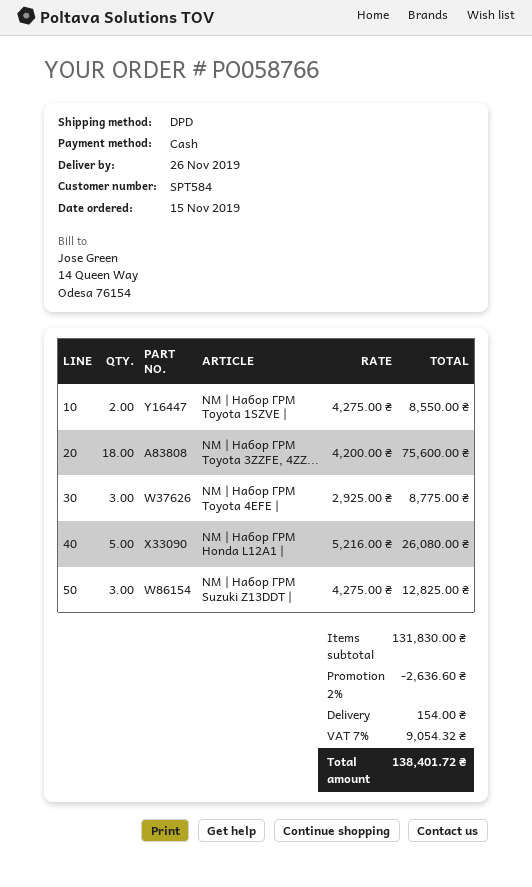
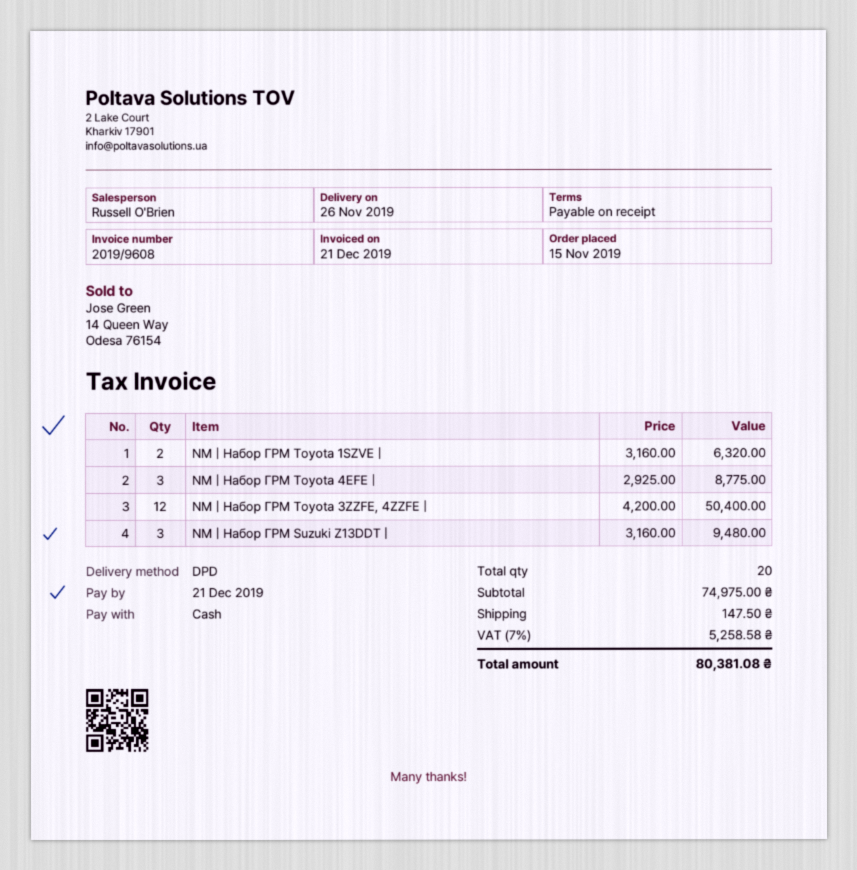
NM | Набор ГРМ Toyota 1SZVE |: 2 x 4275.00 = 8550.00 -> 2 x 3160.00 = 6320.00
NM | Набор ГРМ Toyota 3ZZFE, 4ZZ...: 18 x 4200.00 = 75600.00 -> 12 x 4200.00 = 50400.00
NM | Набор ГРМ Honda L12A1 |: 5 x 5216.00 = 26080.00 -> none
NM | Набор ГРМ Suzuki Z13DDT |: 3 x 4275.00 = 12825.00 -> 3 x 3160.00 = 9480.00
subtotal: 131830.00 -> 74975.00
discount: 2% = 2636.60 -> none
shipping: 154.00 -> 147.50
tax: 7% = 9054.32 -> 7% = 5258.58
total: 138401.72 -> 80381.08

